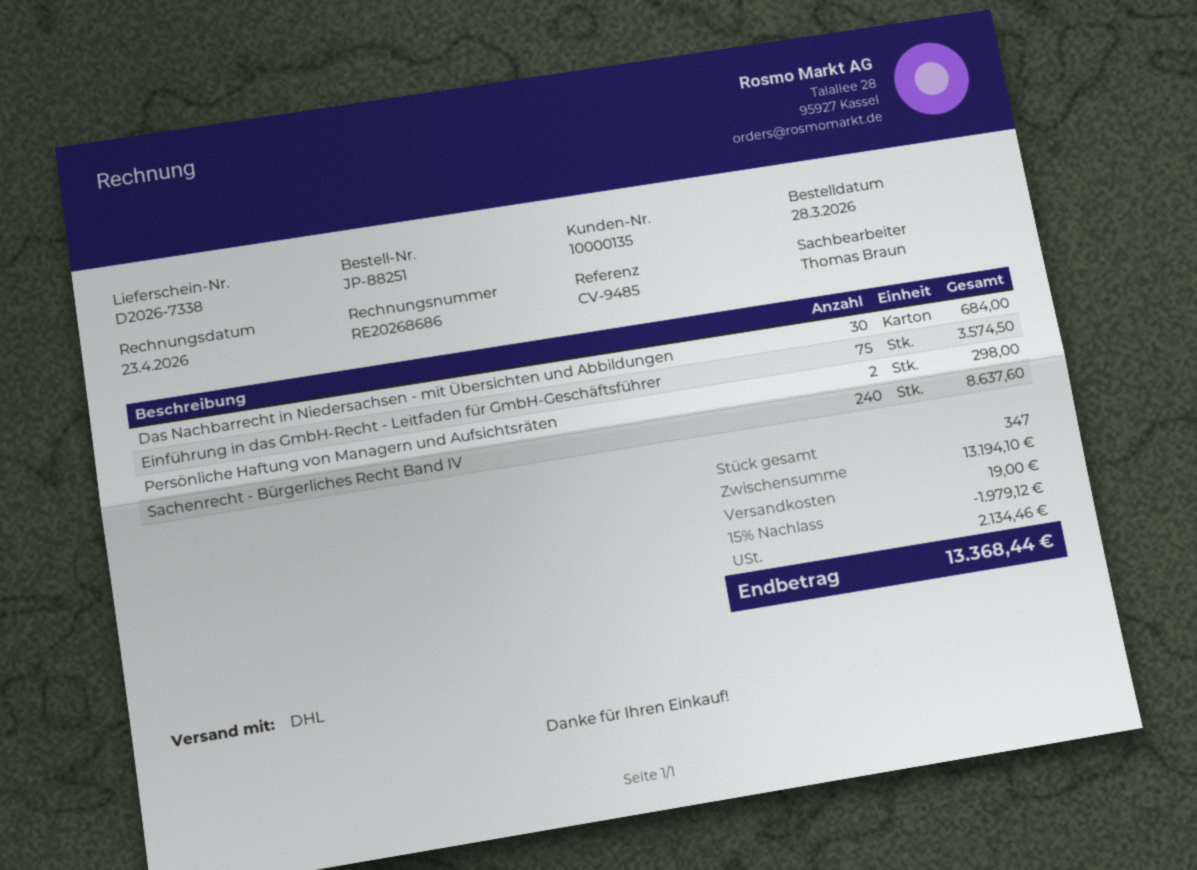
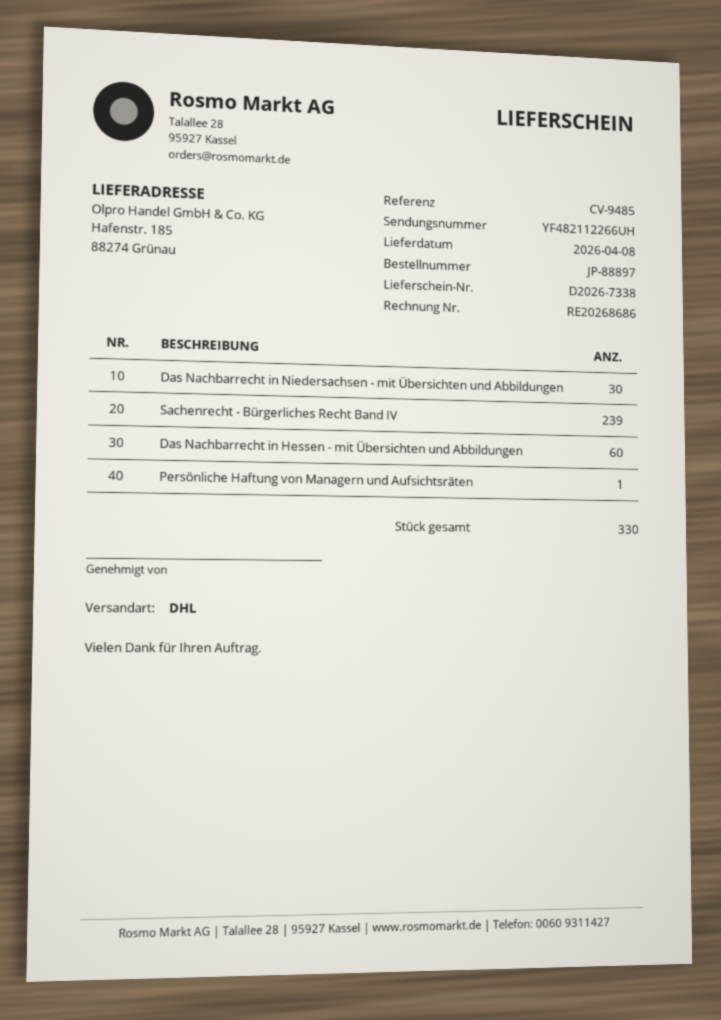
order number: JP-88251 -> JP-88897
Einführung in das GmbH-Recht - Leitfaden für GmbH-Geschäftsführer: 75 -> none
Persönliche Haftung von Managern und Aufsichtsräten: 2 -> 1
Sachenrecht - Bürgerliches Recht Band IV: 240 -> 239
Das Nachbarrecht in Hessen - mit Übersichten und Abbildungen: none -> 60
total quantity: 347 -> 330

